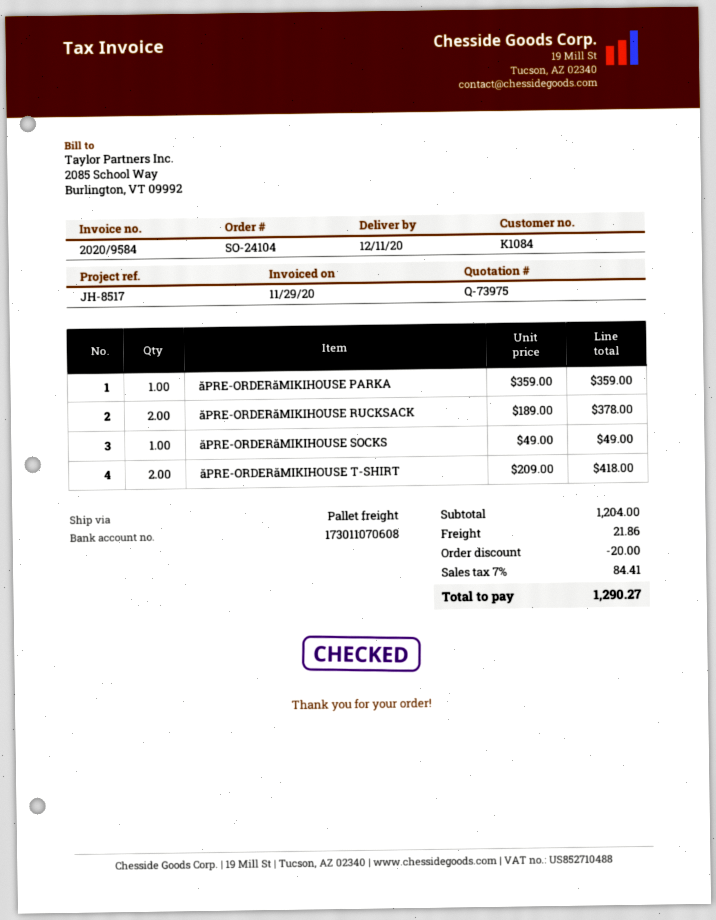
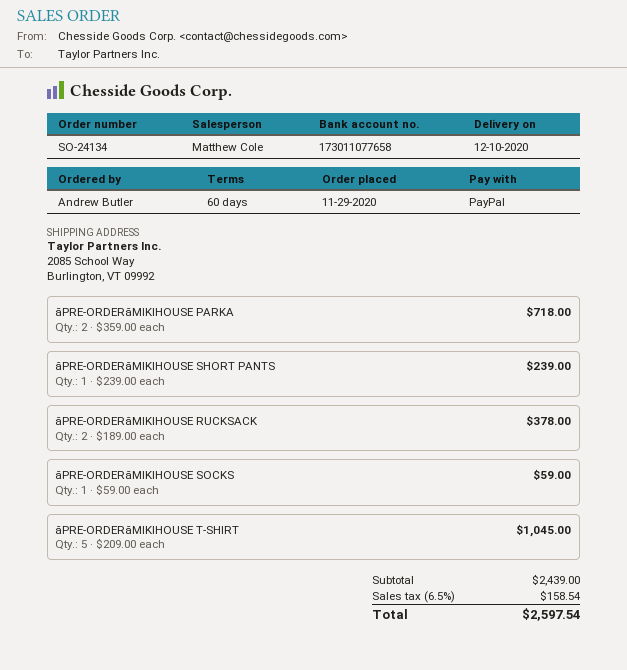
order number: SO-24104 -> SO-24134
delivery date: 2020-12-11 -> 2020-12-10
bank account: 173011070608 -> 173011077658
ăPRE-ORDERăMIKIHOUSE PARKA: 1 x 359.00 = 359.00 -> 2 x 359.00 = 718.00
ăPRE-ORDERăMIKIHOUSE SOCKS: 1 x 49.00 = 49.00 -> 1 x 59.00 = 59.00
ăPRE-ORDERăMIKIHOUSE T-SHIRT: 2 x 209.00 = 418.00 -> 5 x 209.00 = 1045.00
ăPRE-ORDERăMIKIHOUSE SHORT PANTS: none -> 1 x 239.00 = 239.00
subtotal: 1204.00 -> 2439.00
discount: 20.00 -> none
shipping: 21.86 -> none
tax: 7% = 84.41 -> 6.5% = 158.54
total: 1290.27 -> 2597.54

